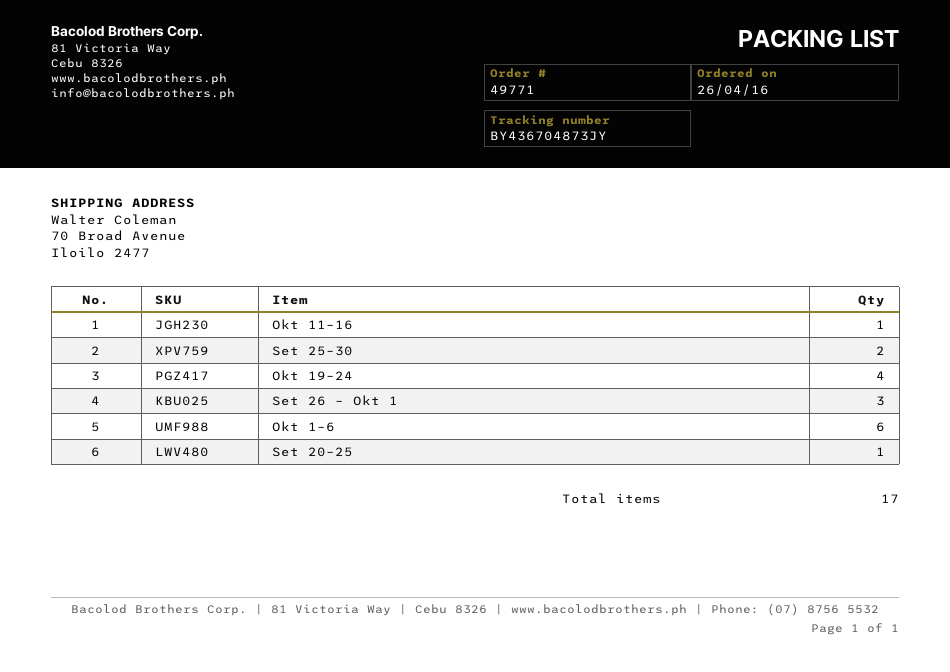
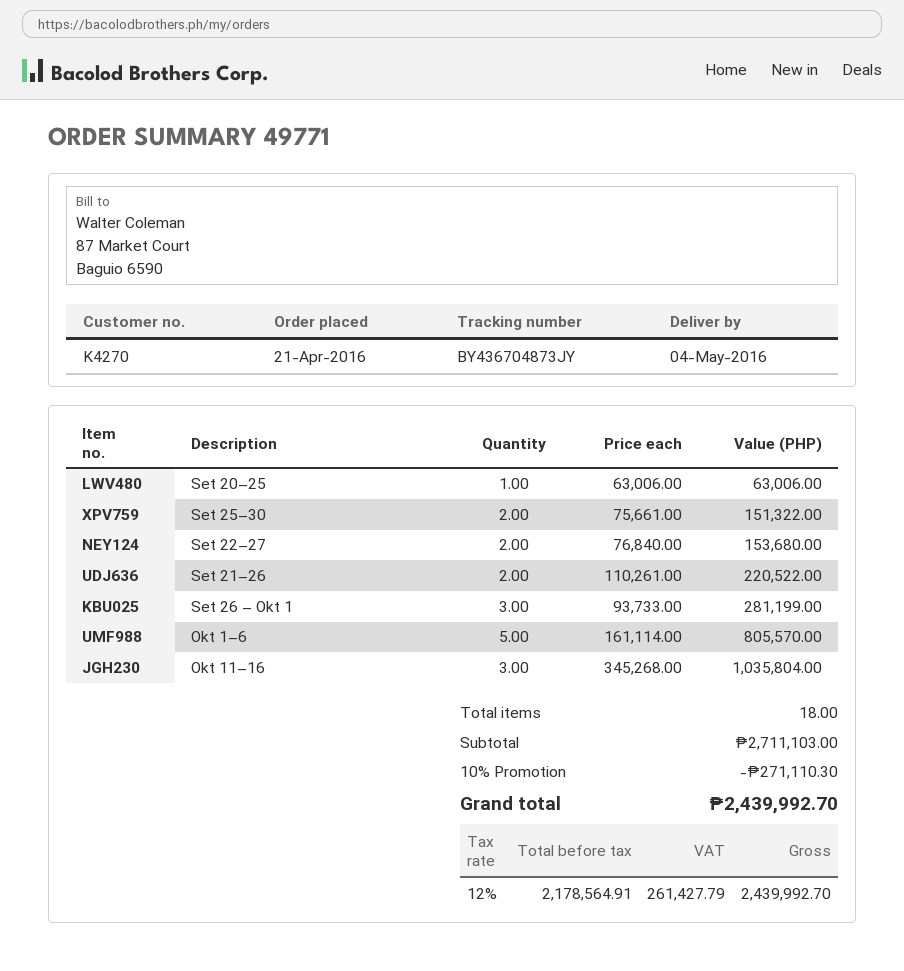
order date: 2016-04-26 -> 2016-04-21
Okt 11–16: 1 -> 3
Okt 19–24: 4 -> none
Okt 1–6: 6 -> 5
Set 22–27: none -> 2
Set 21–26: none -> 2
total quantity: 17 -> 18

